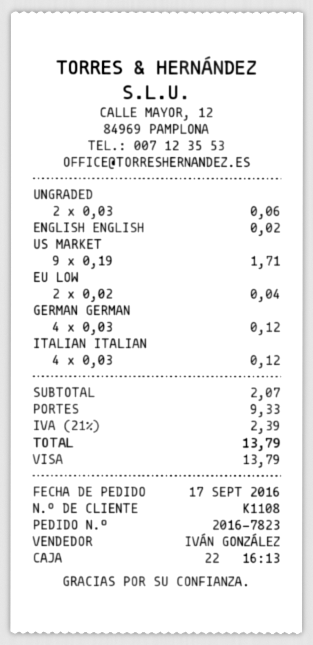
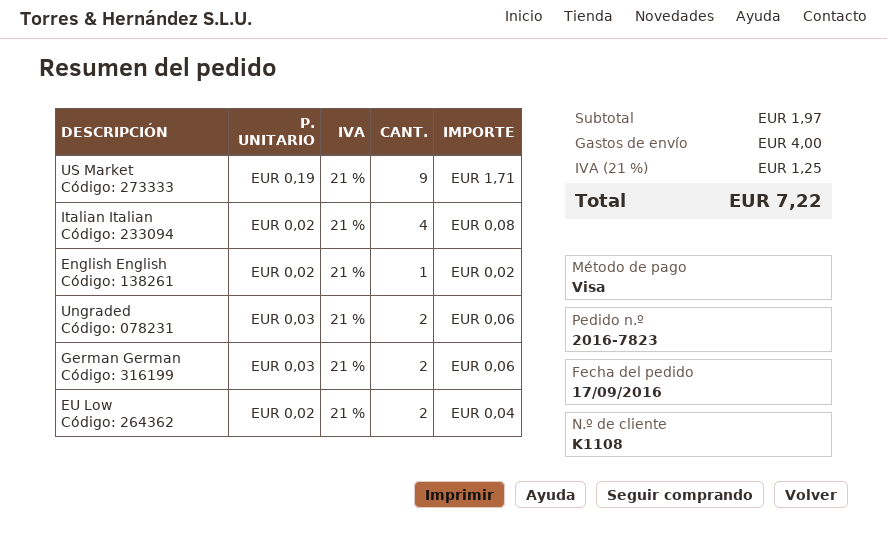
GERMAN GERMAN: 4 x 0.03 = 0.12 -> 2 x 0.03 = 0.06
ITALIAN ITALIAN: 4 x 0.03 = 0.12 -> 4 x 0.02 = 0.08
subtotal: 2.07 -> 1.97
shipping: 9.33 -> 4.00
tax: 21% = 2.39 -> 21% = 1.25
total: 13.79 -> 7.22

